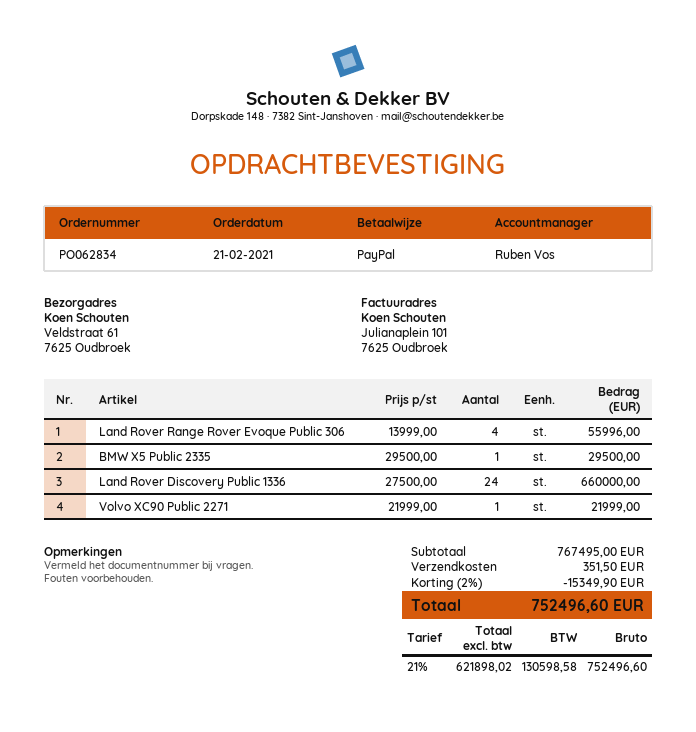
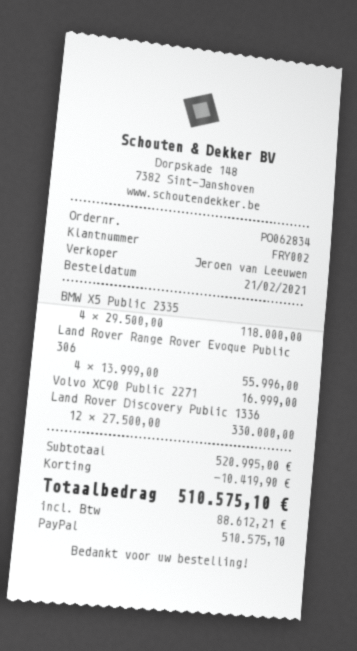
sales rep: Ruben Vos -> Jeroen van Leeuwen
BMW X5 Public 2335: 1 x 29500.00 = 29500.00 -> 4 x 29500.00 = 118000.00
Land Rover Discovery Public 1336: 24 x 27500.00 = 660000.00 -> 12 x 27500.00 = 330000.00
Volvo XC90 Public 2271: 1 x 21999.00 = 21999.00 -> 1 x 16999.00 = 16999.00
subtotal: 767495.00 -> 520995.00
discount: 15349.90 -> 10419.90
shipping: 351.50 -> none
tax: 130598.58 -> 88612.21
total: 752496.60 -> 510575.10

